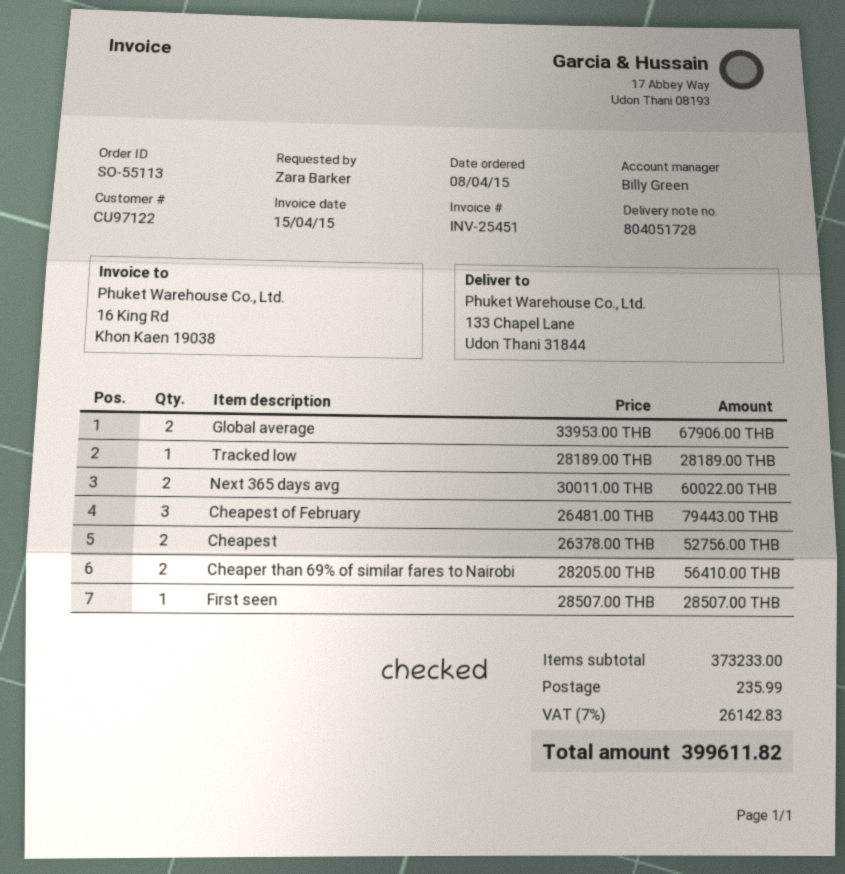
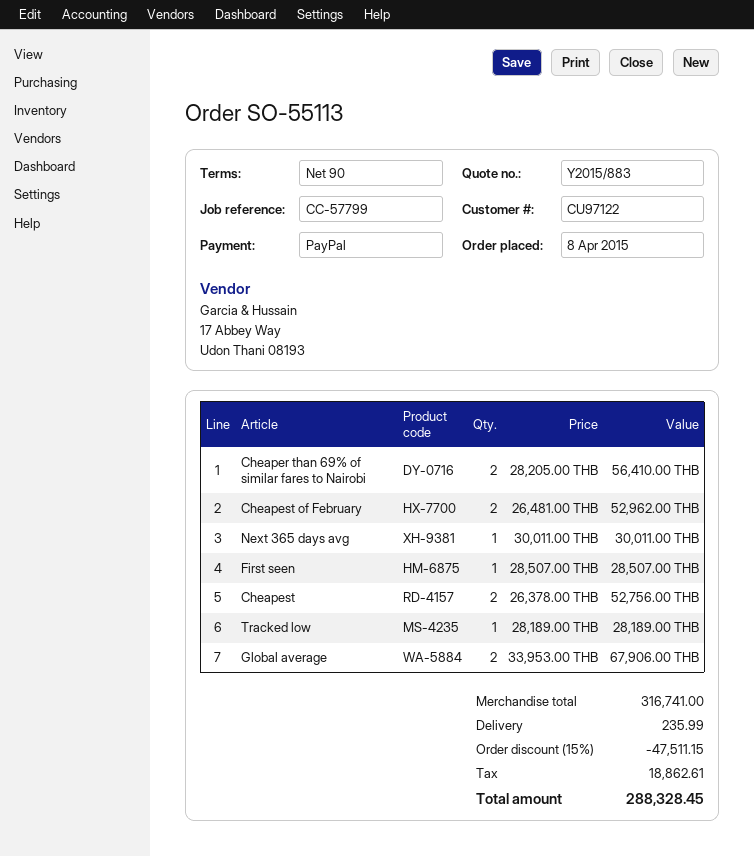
Next 365 days avg: 2 x 30011.00 = 60022.00 -> 1 x 30011.00 = 30011.00
Cheapest of February: 3 x 26481.00 = 79443.00 -> 2 x 26481.00 = 52962.00
subtotal: 373233.00 -> 316741.00
discount: none -> 15% = 47511.15
tax: 26142.83 -> 18862.61
total: 399611.82 -> 288328.45

